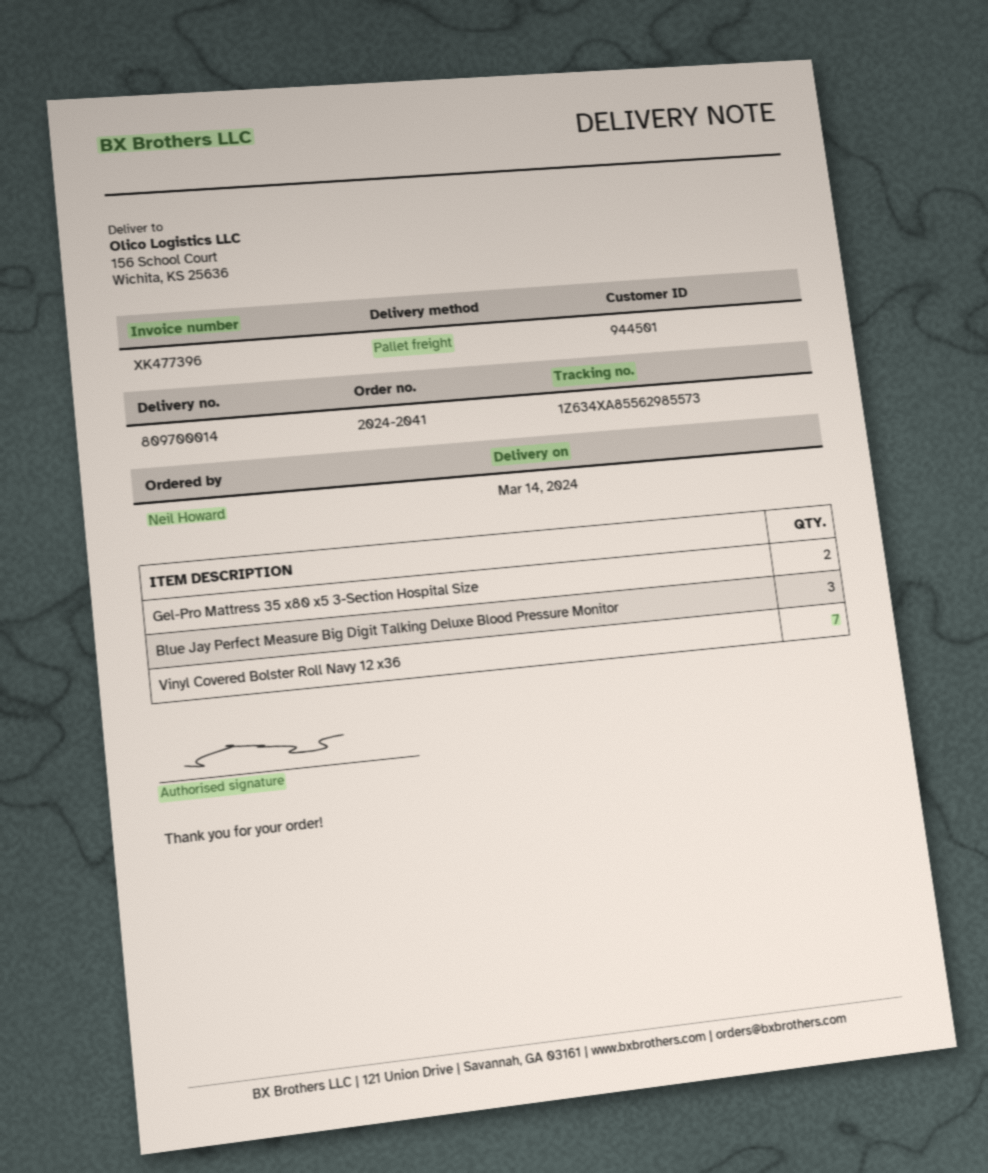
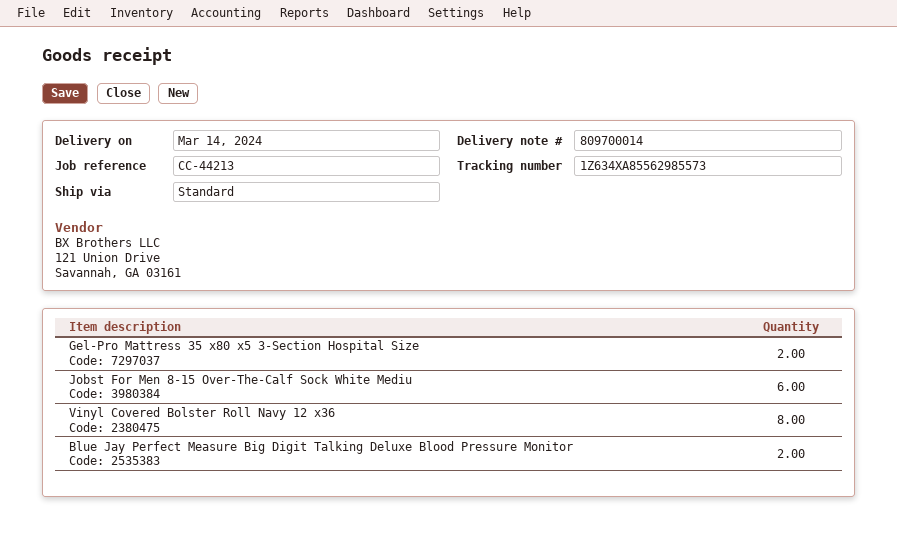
shipping method: pallet freight -> standard
Blue Jay Perfect Measure Big Digit Talking Deluxe Blood Pressure Monitor: 3 -> 2
Vinyl Covered Bolster Roll Navy 12 x36: 7 -> 8
Jobst For Men 8-15 Over-The-Calf Sock White Mediu: none -> 6

